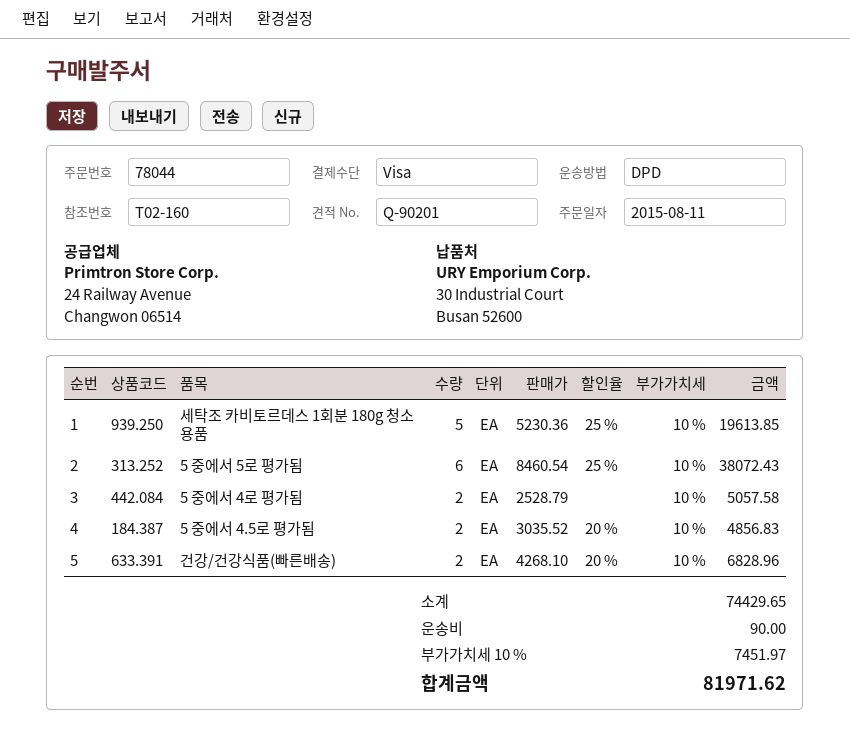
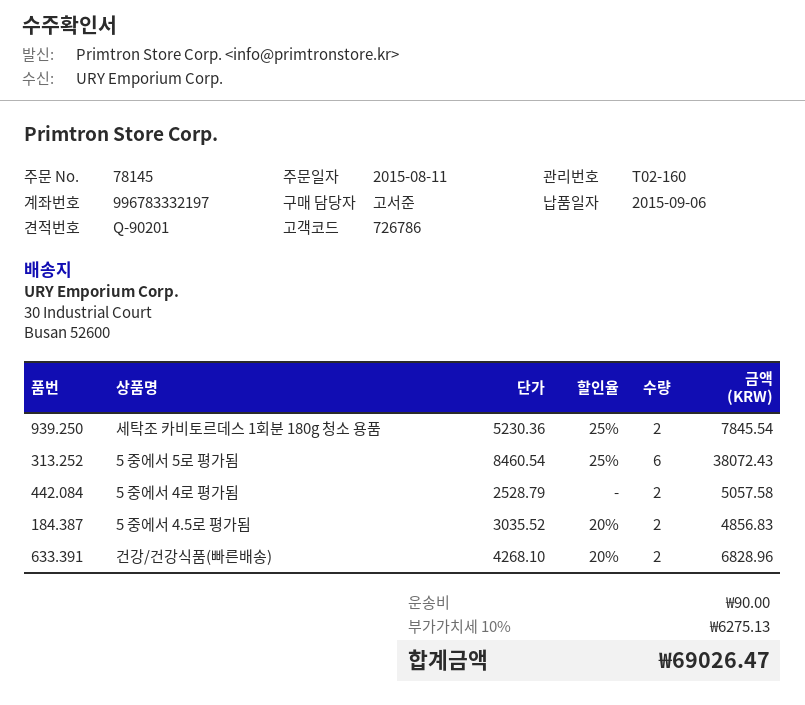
order number: 78044 -> 78145
세탁조 카비토르데스 1회분 180g 청소 용품: 5 x 5230.36 - 25% = 19613.85 -> 2 x 5230.36 - 25% = 7845.54
tax: 10% = 7451.97 -> 10% = 6275.13
total: 81971.62 -> 69026.47

